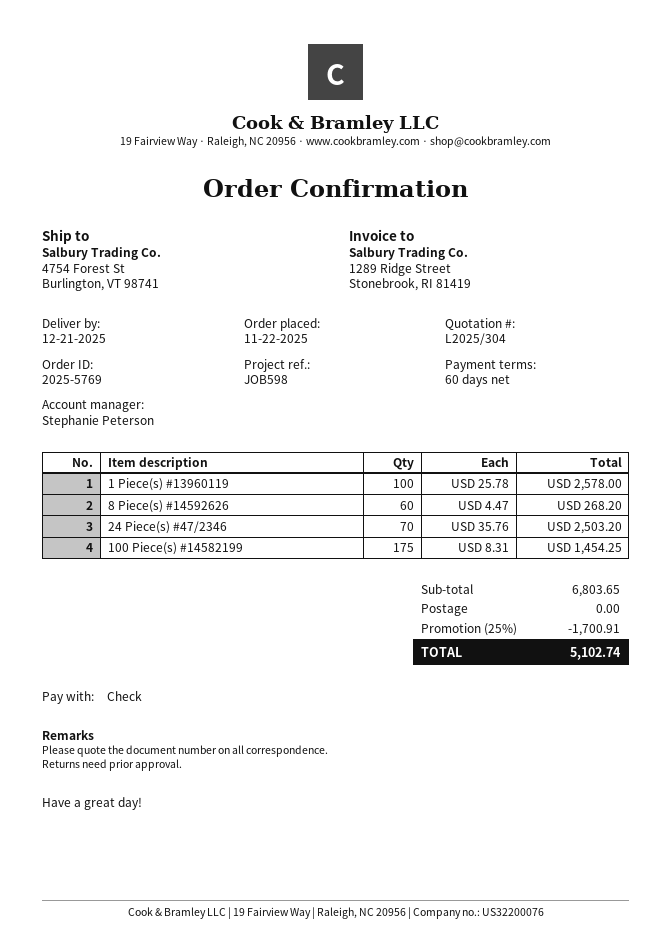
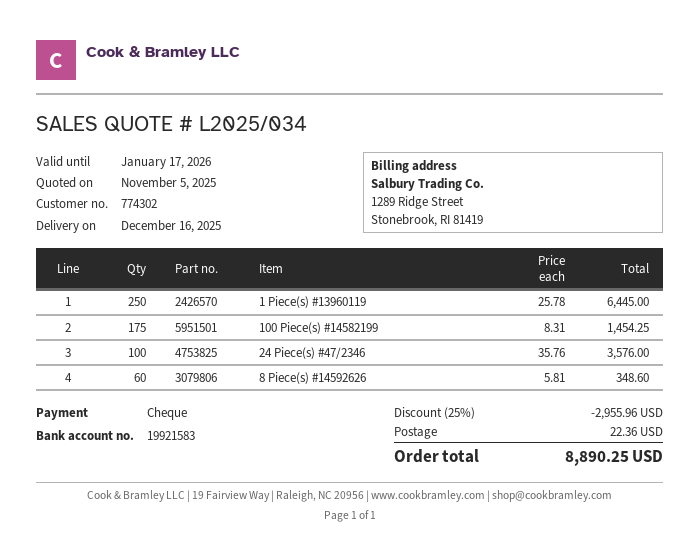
quote number: L2025/304 -> L2025/034
delivery date: 2025-12-21 -> 2025-12-16
1 Piece(s) #13960119: 100 x 25.78 = 2578.00 -> 250 x 25.78 = 6445.00
8 Piece(s) #14592626: 60 x 4.47 = 268.20 -> 60 x 5.81 = 348.60
24 Piece(s) #47/2346: 70 x 35.76 = 2503.20 -> 100 x 35.76 = 3576.00
discount: 25% = 1700.91 -> 25% = 2955.96
shipping: 0.00 -> 22.36
total: 5102.74 -> 8890.25

